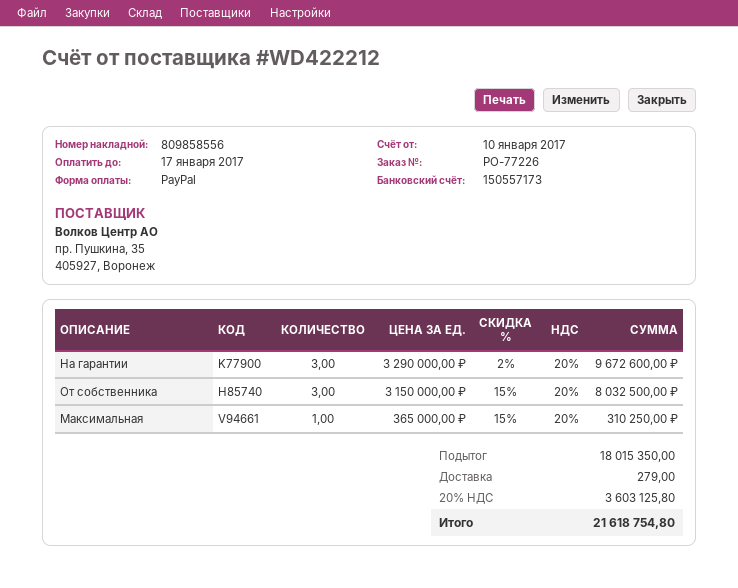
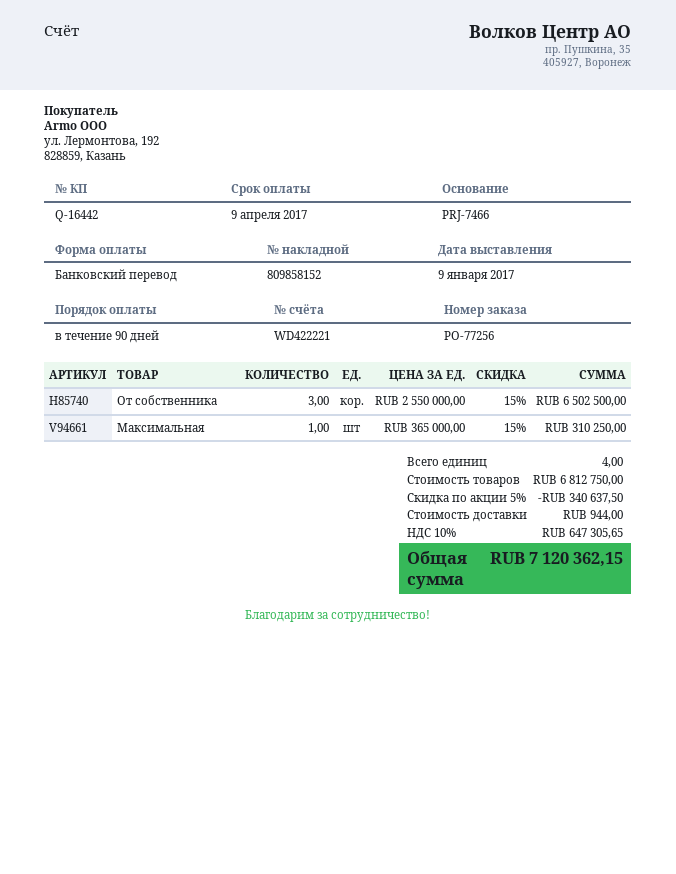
order number: PO-77226 -> PO-77256
delivery note number: 809858556 -> 809858152
invoice number: WD422212 -> WD422221
invoice date: 2017-01-10 -> 2017-01-09
due date: 2017-01-17 -> 2017-04-09
payment method: PayPal -> bank transfer
На гарантии: 3 x 3290000.00 - 2% = 9672600.00 -> none
От собственника: 3 x 3150000.00 - 15% = 8032500.00 -> 3 x 2550000.00 - 15% = 6502500.00
subtotal: 18015350.00 -> 6812750.00
discount: none -> 5% = 340637.50
shipping: 279.00 -> 944.00
tax: 20% = 3603125.80 -> 10% = 647305.65
total: 21618754.80 -> 7120362.15

